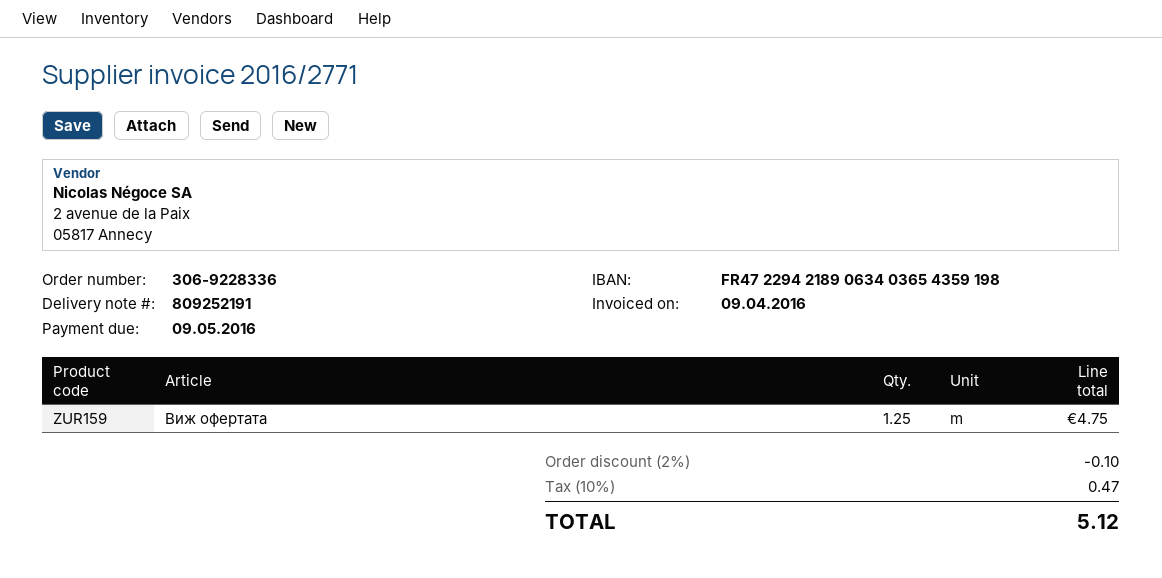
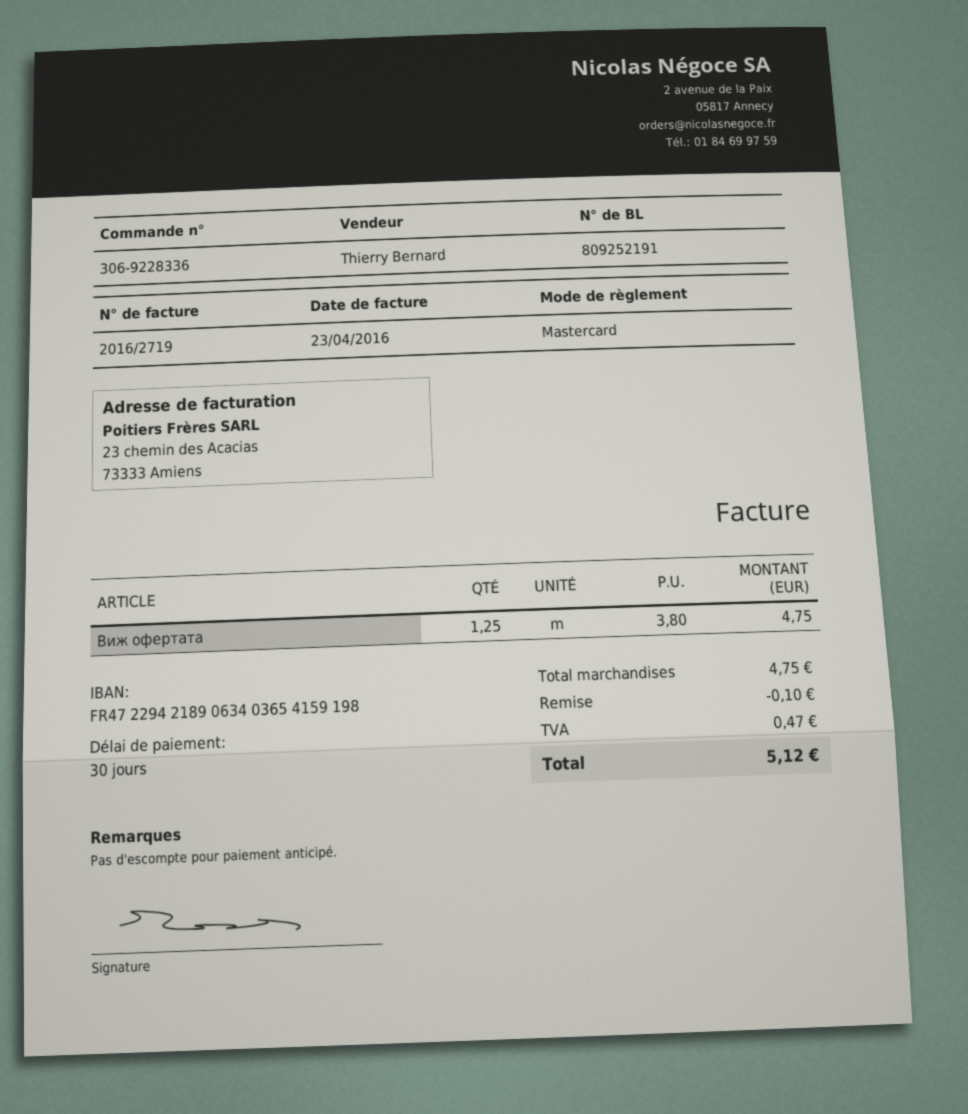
invoice number: 2016/2771 -> 2016/2719
invoice date: 2016-04-09 -> 2016-04-23
bank account: FR4722942189063403654359198 -> FR4722942189063403654159198

